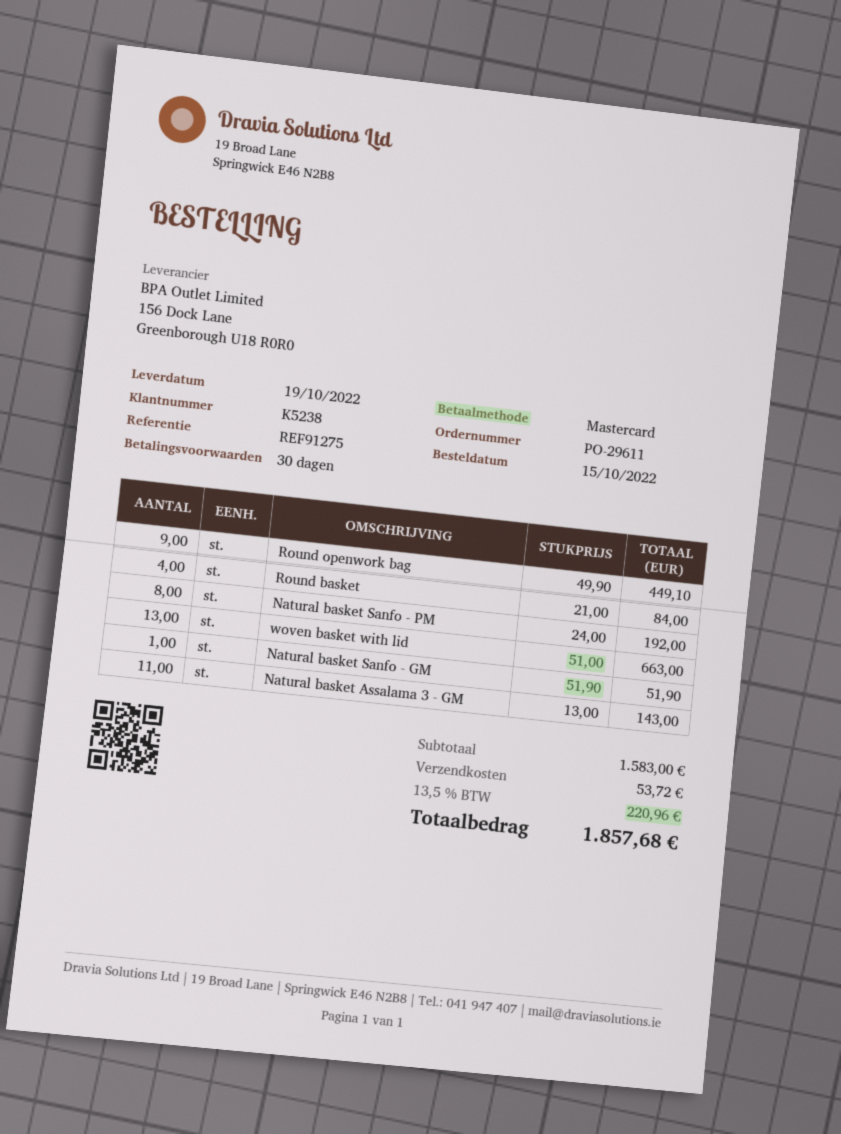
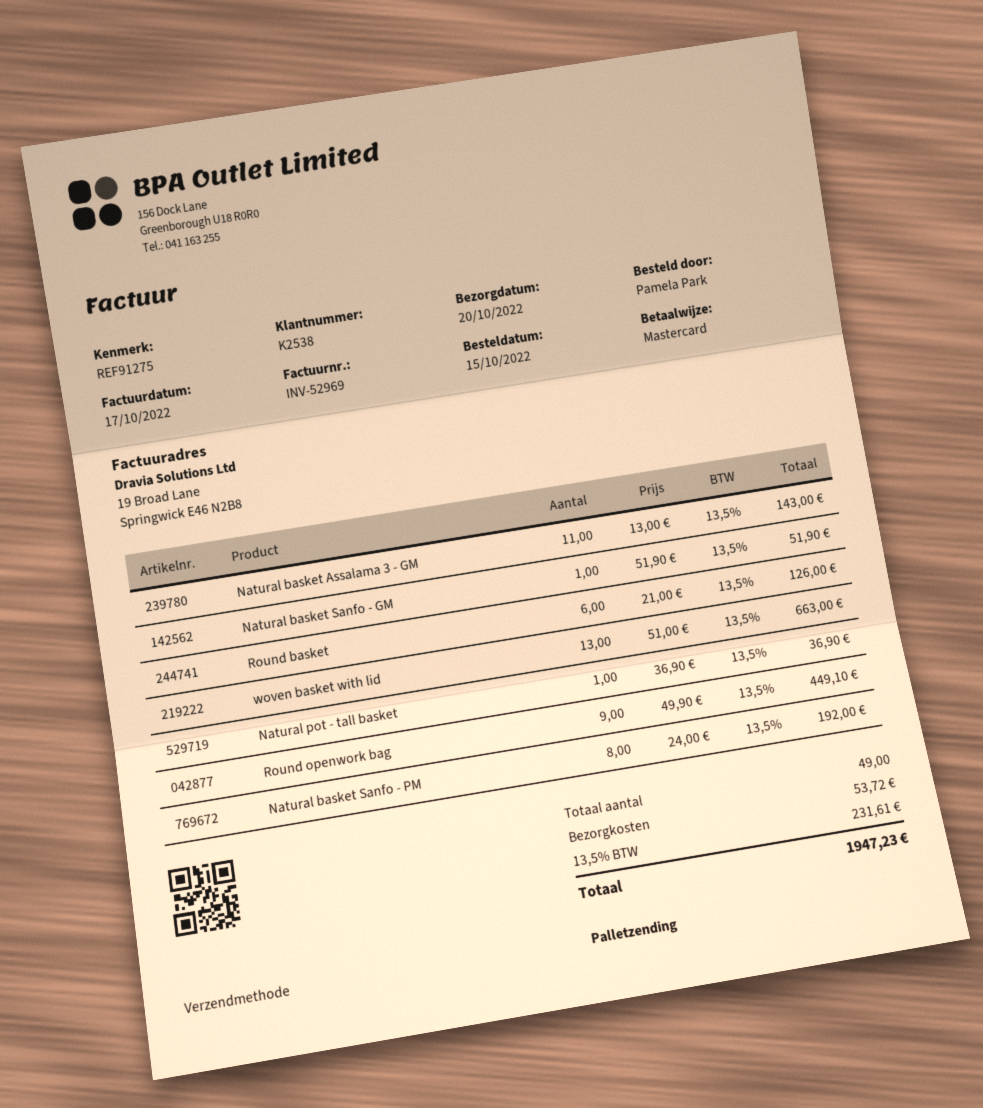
delivery date: 2022-10-19 -> 2022-10-20
customer number: K5238 -> K2538
Round basket: 4 x 21.00 = 84.00 -> 6 x 21.00 = 126.00
Natural pot - tall basket: none -> 1 x 36.90 = 36.90
tax: 13.5% = 220.96 -> 13.5% = 231.61
total: 1857.68 -> 1947.23

